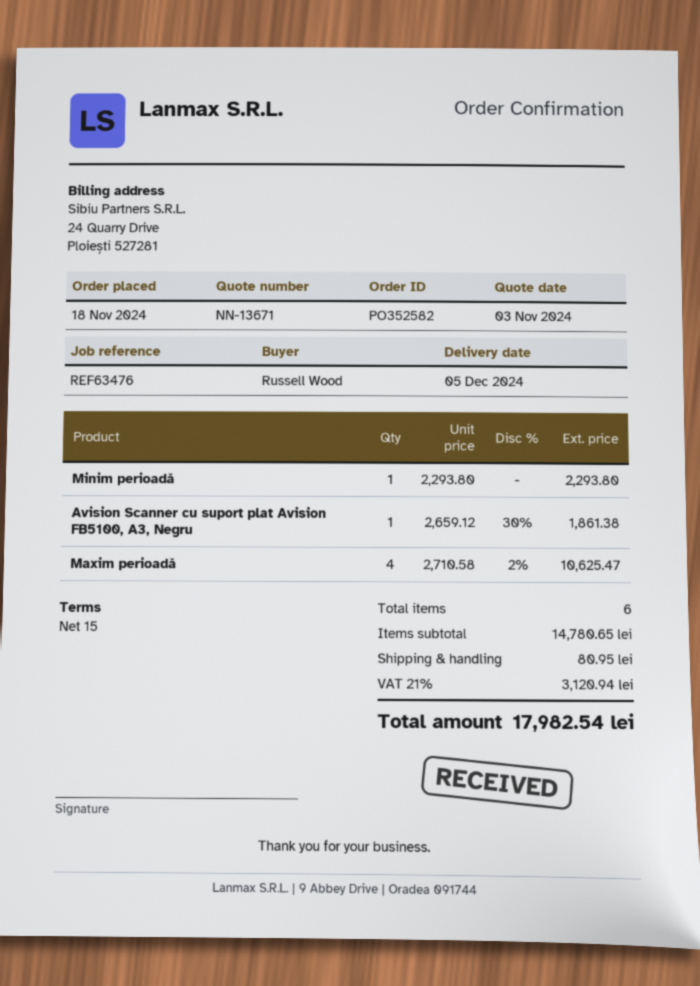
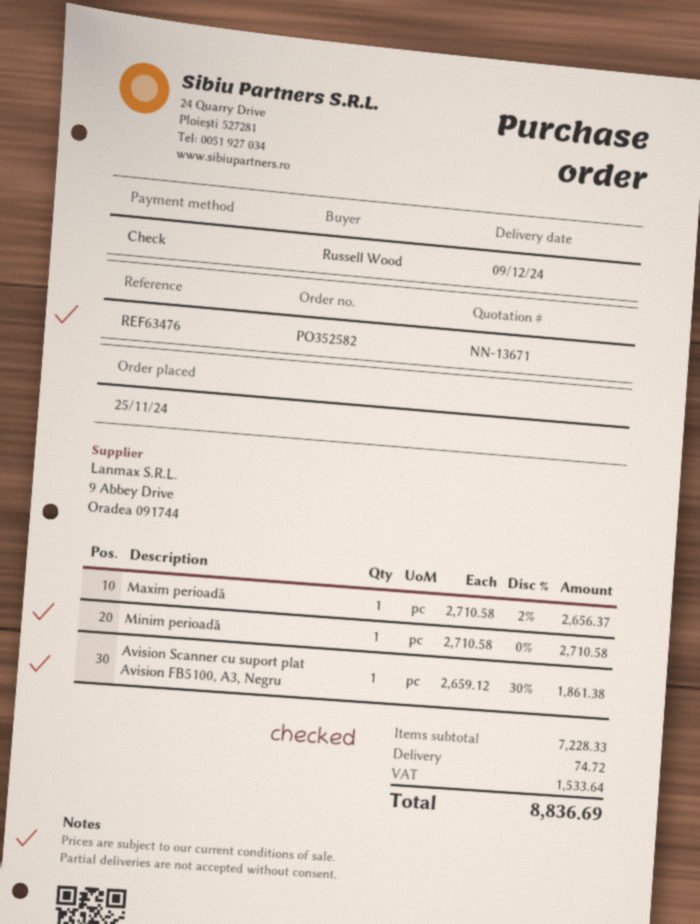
order date: 2024-11-18 -> 2024-11-25
delivery date: 2024-12-05 -> 2024-12-09
Minim perioadă: 1 x 2293.80 = 2293.80 -> 1 x 2710.58 = 2710.58
Maxim perioadă: 4 x 2710.58 - 2% = 10625.47 -> 1 x 2710.58 - 2% = 2656.37
subtotal: 14780.65 -> 7228.33
shipping: 80.95 -> 74.72
tax: 3120.94 -> 1533.64
total: 17982.54 -> 8836.69

